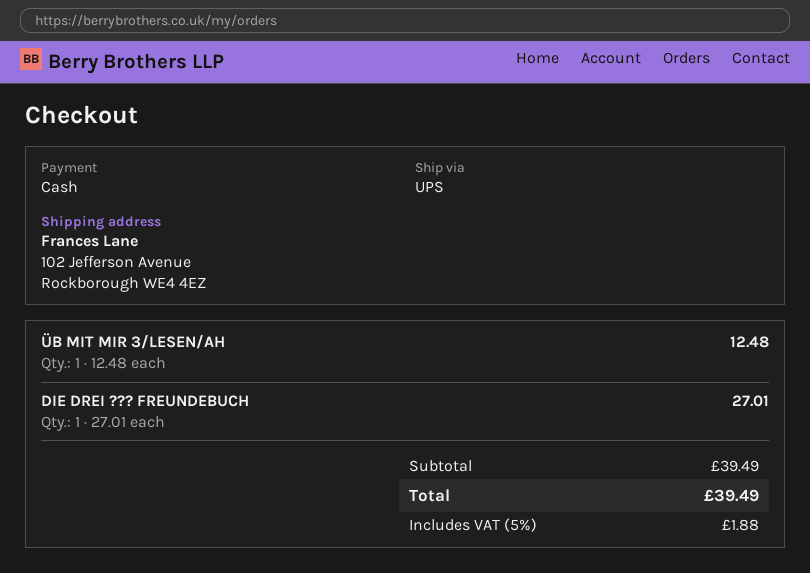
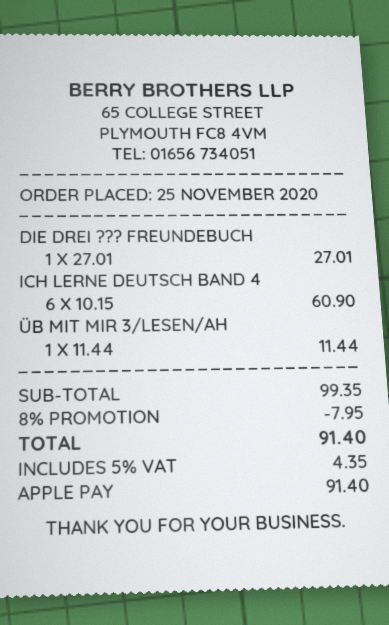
payment method: cash -> Apple Pay
ÜB MIT MIR 3/LESEN/AH: 1 x 12.48 = 12.48 -> 1 x 11.44 = 11.44
ICH LERNE DEUTSCH BAND 4: none -> 6 x 10.15 = 60.90
subtotal: 39.49 -> 99.35
discount: none -> 8% = 7.95
tax: 5% = 1.88 -> 5% = 4.35
total: 39.49 -> 91.40

